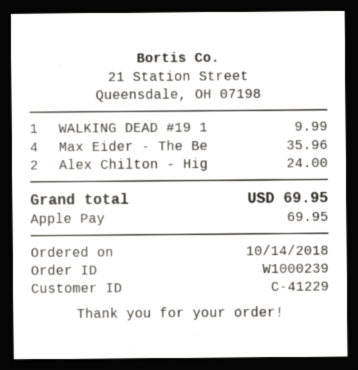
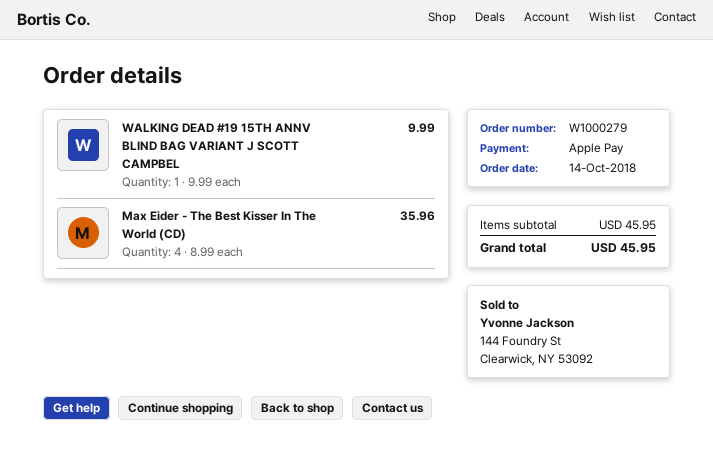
order number: W1000239 -> W1000279
Alex Chilton - Hig: 2 for 24.00 -> none
total: 69.95 -> 45.95

